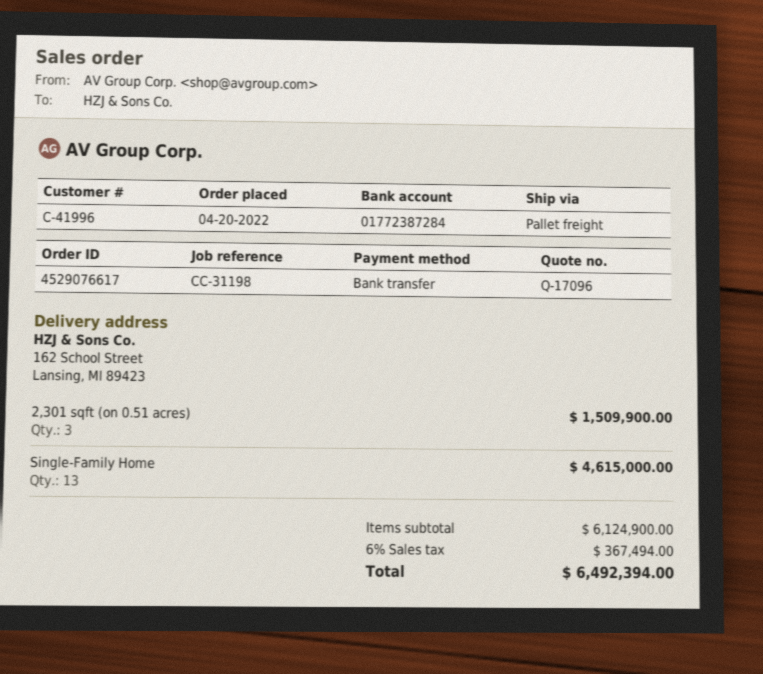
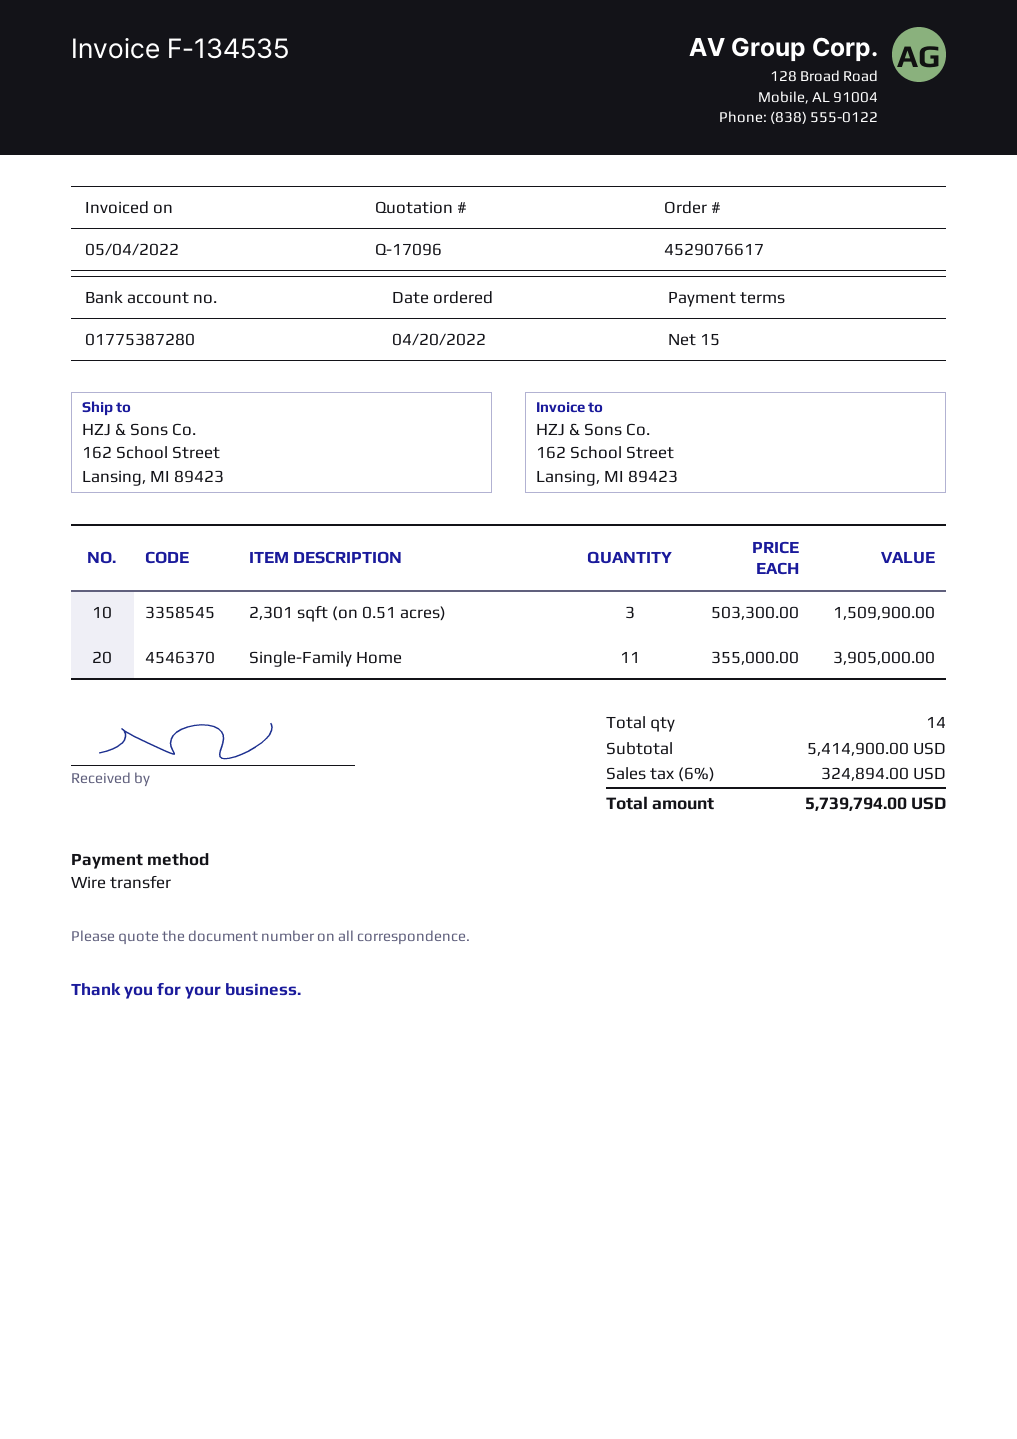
bank account: 01772387284 -> 01775387280
Single-Family Home: 13 for 4615000.00 -> 11 for 3905000.00
subtotal: 6124900.00 -> 5414900.00
tax: 6% = 367494.00 -> 6% = 324894.00
total: 6492394.00 -> 5739794.00

